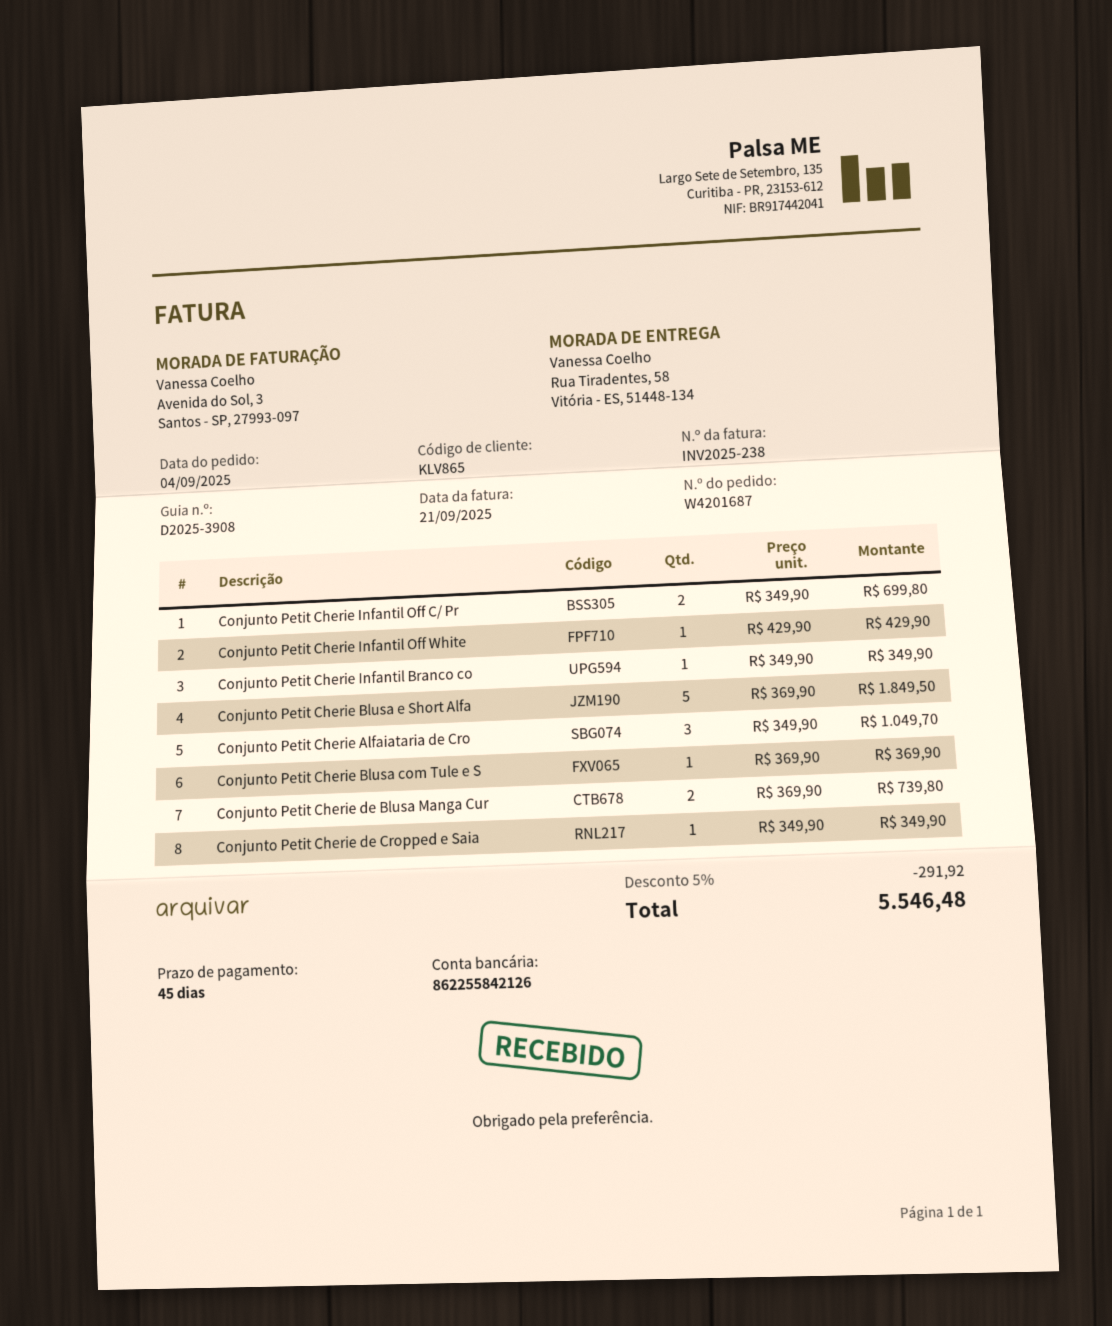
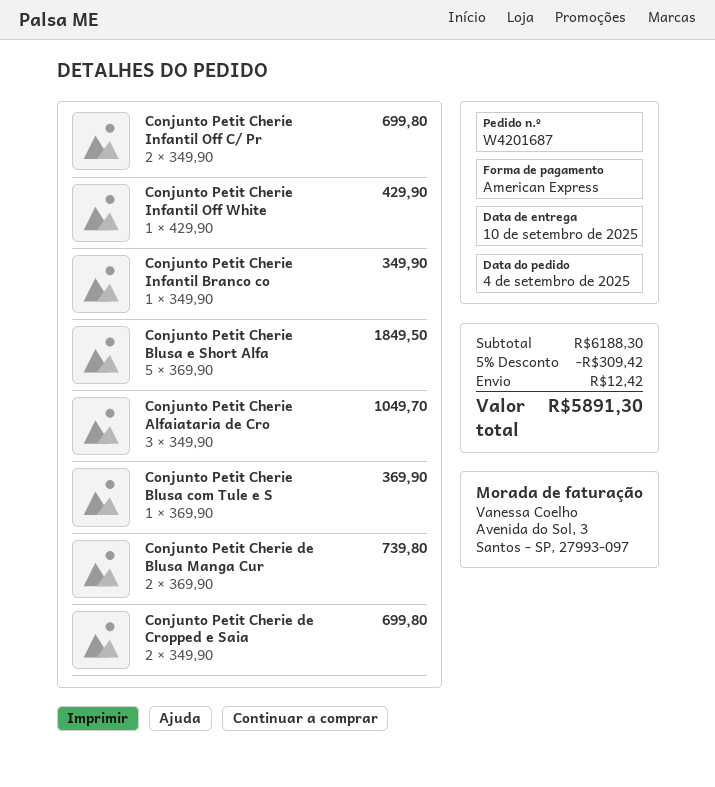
Conjunto Petit Cherie de Cropped e Saia: 1 x 349.90 = 349.90 -> 2 x 349.90 = 699.80
discount: 5% = 291.92 -> 5% = 309.42
shipping: none -> 12.42
total: 5546.48 -> 5891.30

